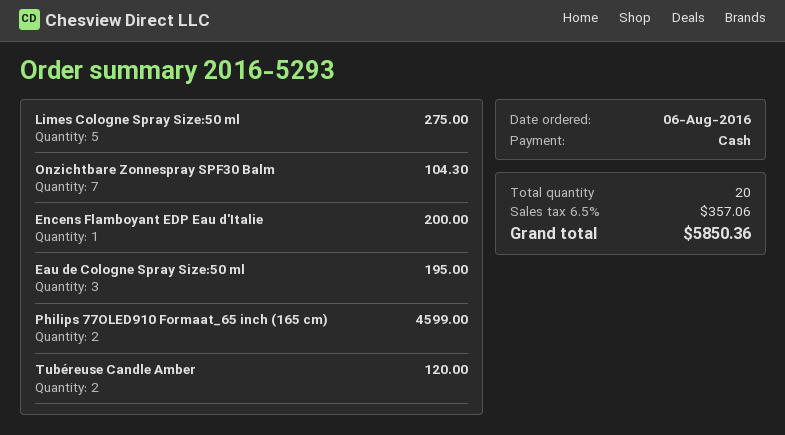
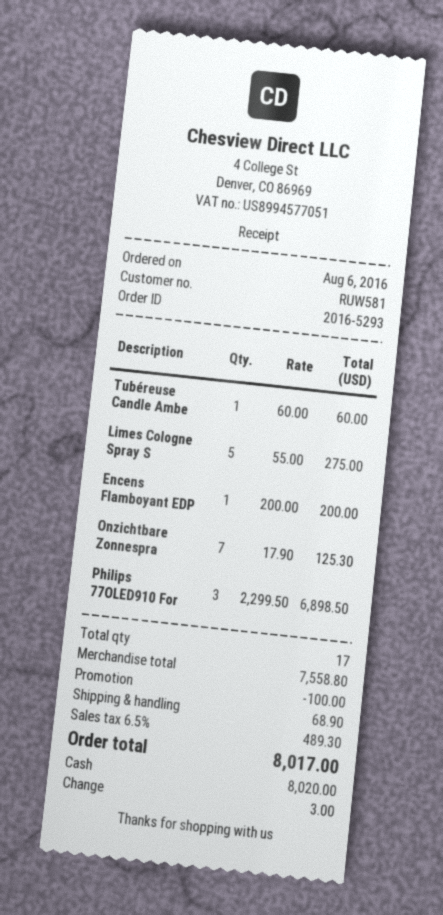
Onzichtbare Zonnespray SPF30 Balm: 7 for 104.30 -> 7 for 125.30
Eau de Cologne Spray Size:50 ml: 3 for 195.00 -> none
Philips 77OLED910 Formaat_65 inch (165 cm): 2 for 4599.00 -> 3 for 6898.50
Tubéreuse Candle Amber: 2 for 120.00 -> 1 for 60.00
total quantity: 20 -> 17
discount: none -> 100.00
shipping: none -> 68.90
tax: 6.5% = 357.06 -> 6.5% = 489.30
total: 5850.36 -> 8017.00

